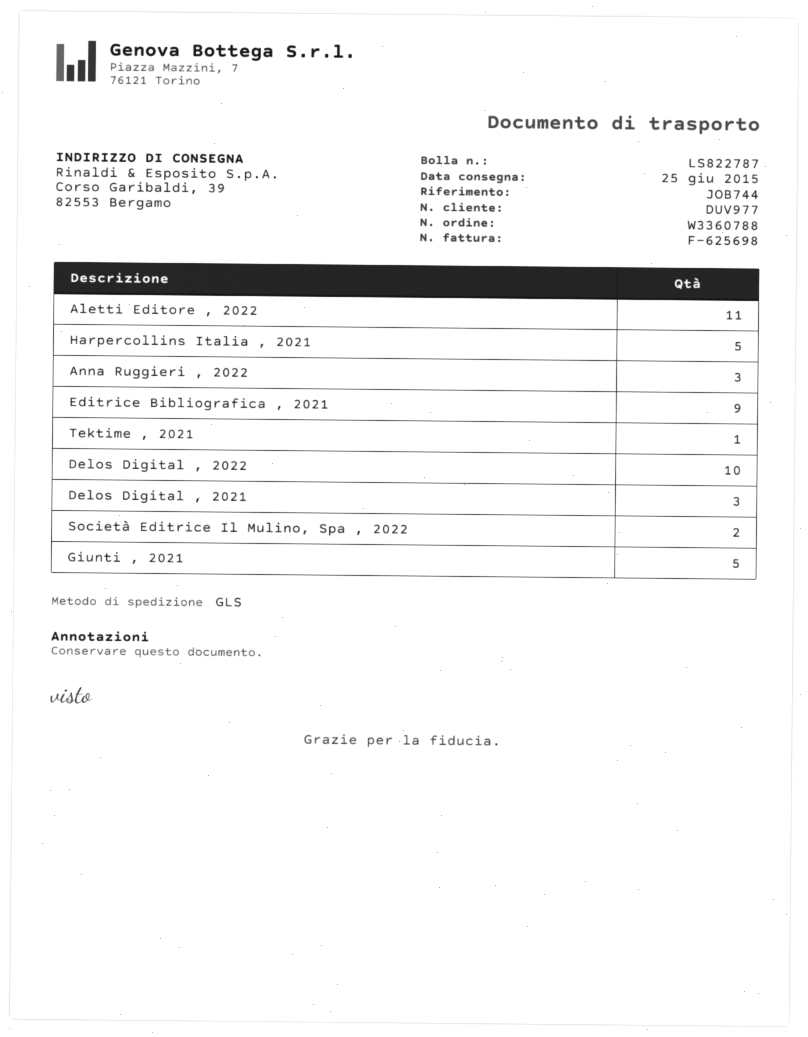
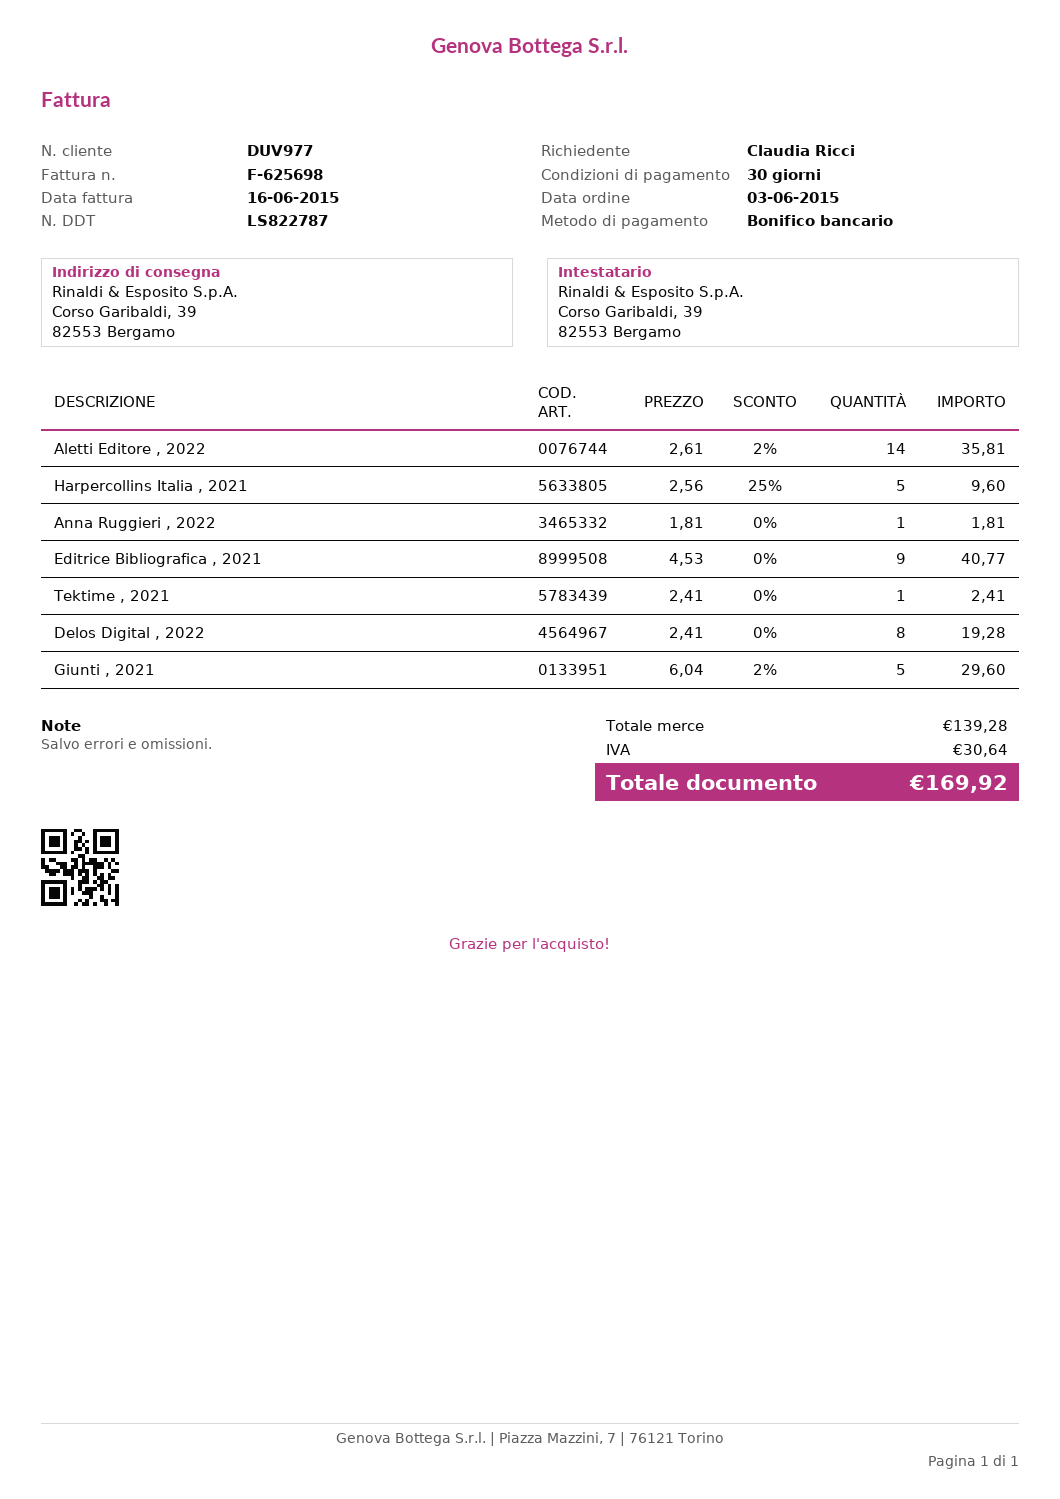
Aletti Editore , 2022: 11 -> 14
Anna Ruggieri , 2022: 3 -> 1
Delos Digital , 2022: 10 -> 8
Delos Digital , 2021: 3 -> none
Società Editrice Il Mulino, Spa , 2022: 2 -> none

